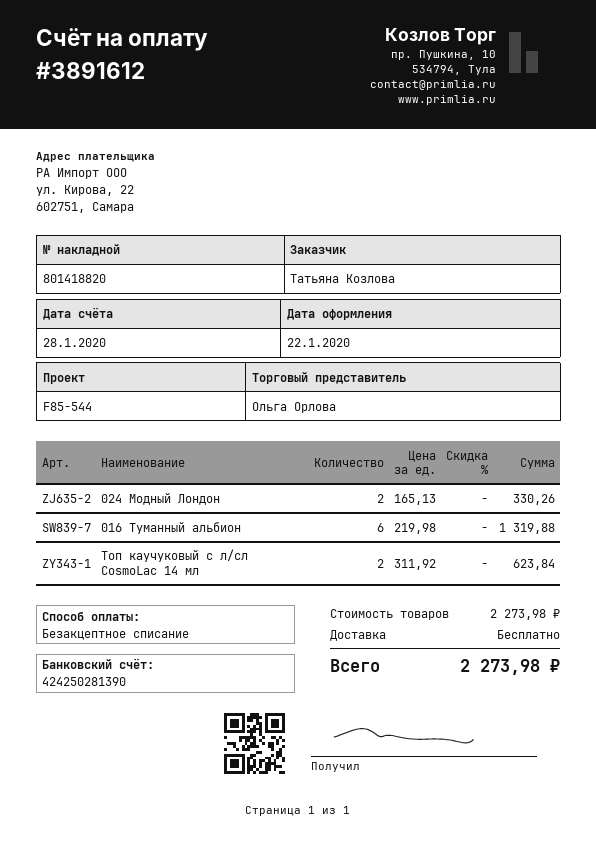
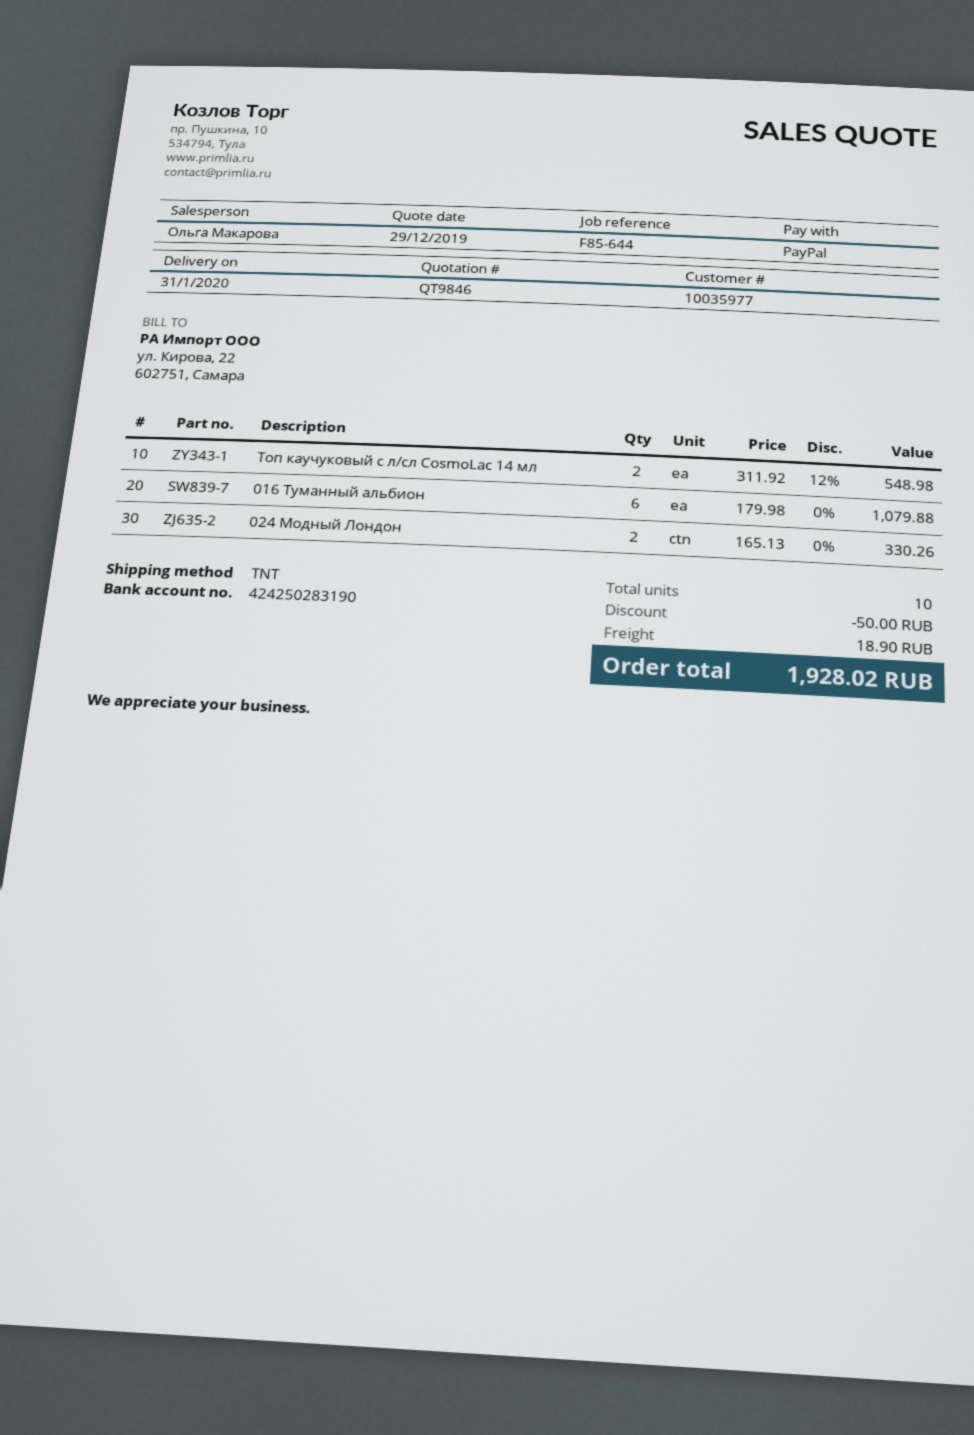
reference: F85-544 -> F85-644
sales rep: Ольга Орлова -> Ольга Макарова
payment method: direct debit -> PayPal
bank account: 424250281390 -> 424250283190
016 Туманный альбион: 6 x 219.98 = 1319.88 -> 6 x 179.98 = 1079.88
Топ каучуковый с л/сл CosmoLac 14 мл: 2 x 311.92 = 623.84 -> 2 x 311.92 - 12% = 548.98
discount: none -> 50.00
shipping: 0.00 -> 18.90
total: 2273.98 -> 1928.02

